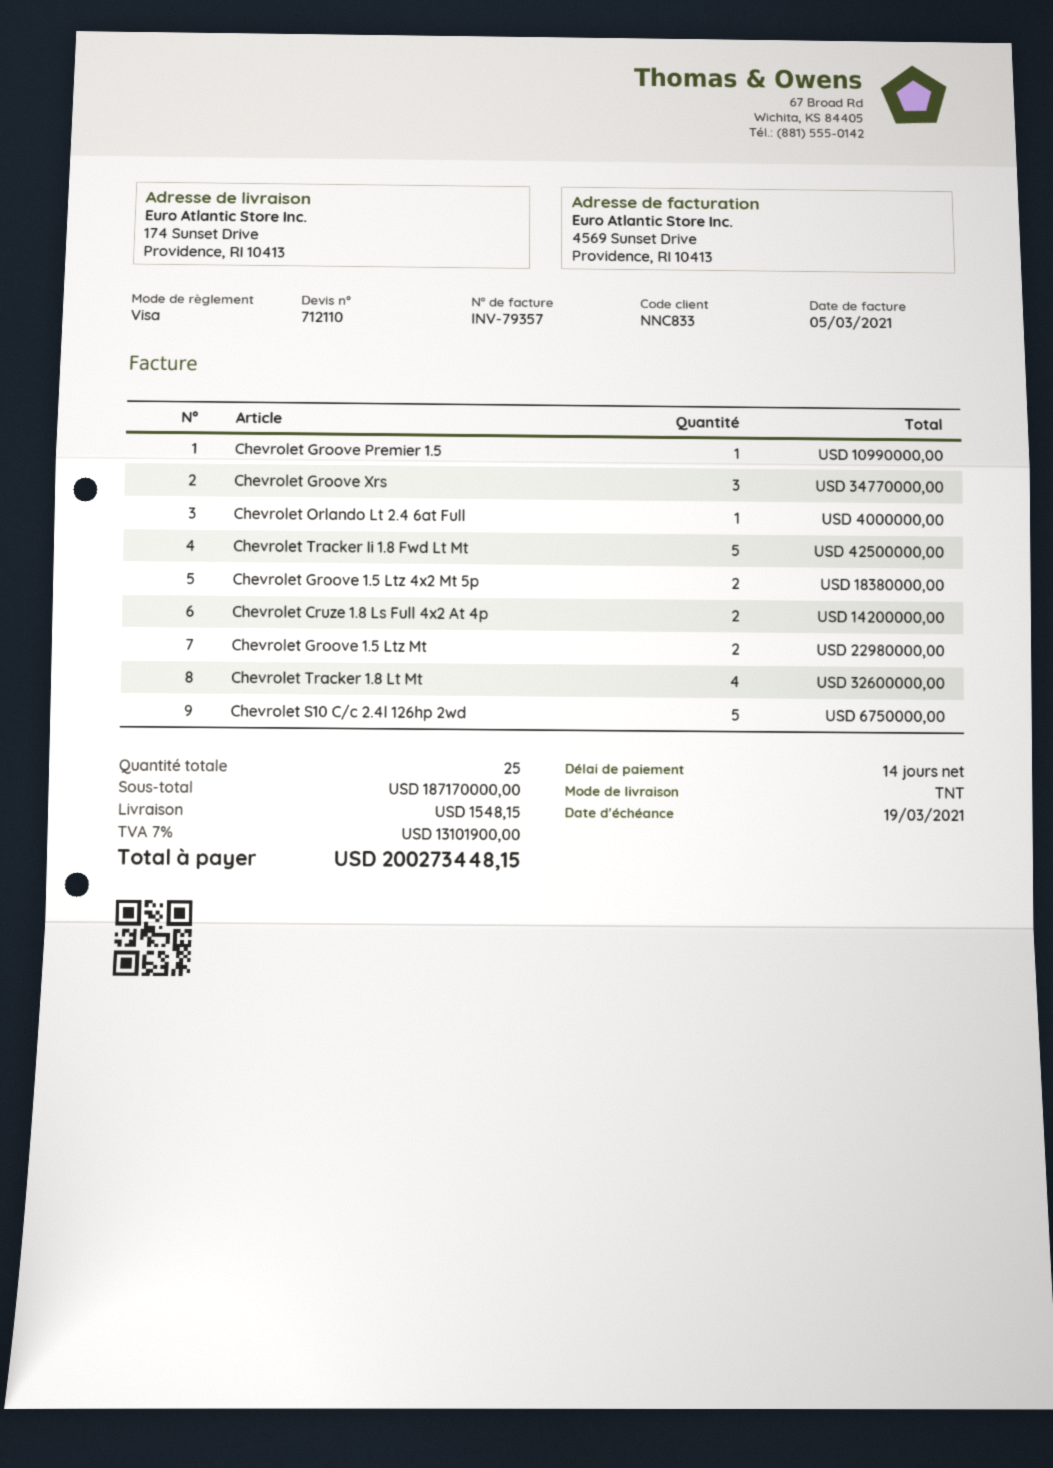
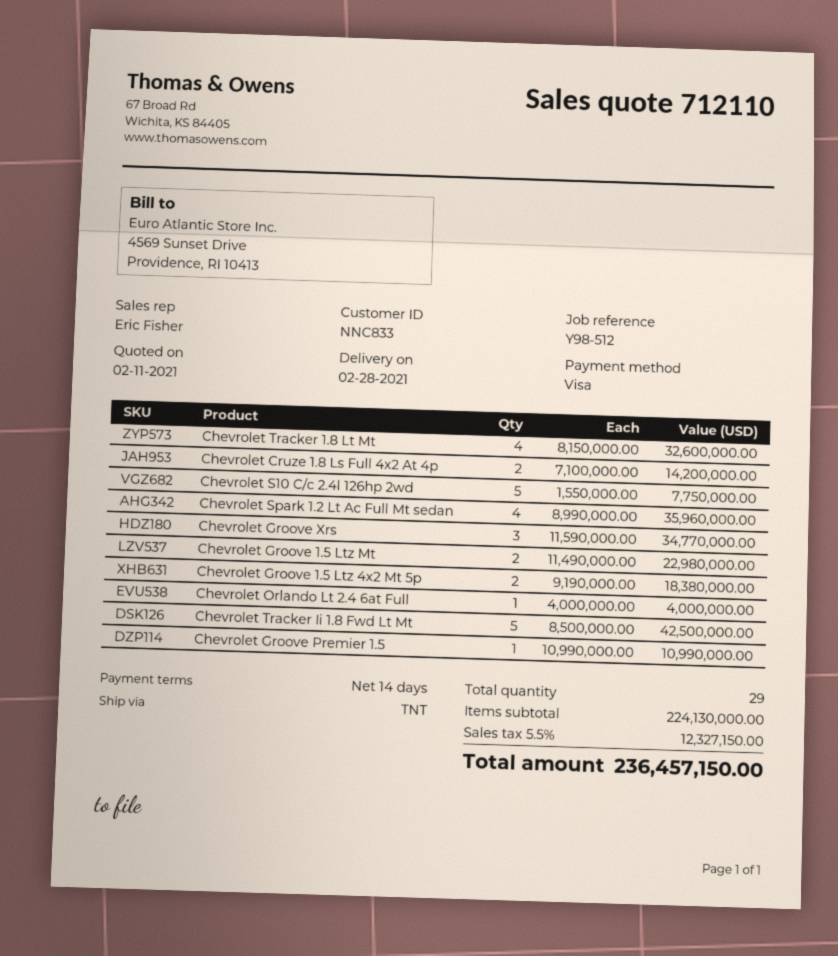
Chevrolet S10 C/c 2.4l 126hp 2wd: 5 for 6750000.00 -> 5 for 7750000.00
Chevrolet Spark 1.2 Lt Ac Full Mt sedan: none -> 4 for 35960000.00
total quantity: 25 -> 29
subtotal: 187170000.00 -> 224130000.00
shipping: 1548.15 -> none
tax: 7% = 13101900.00 -> 5.5% = 12327150.00
total: 200273448.15 -> 236457150.00

